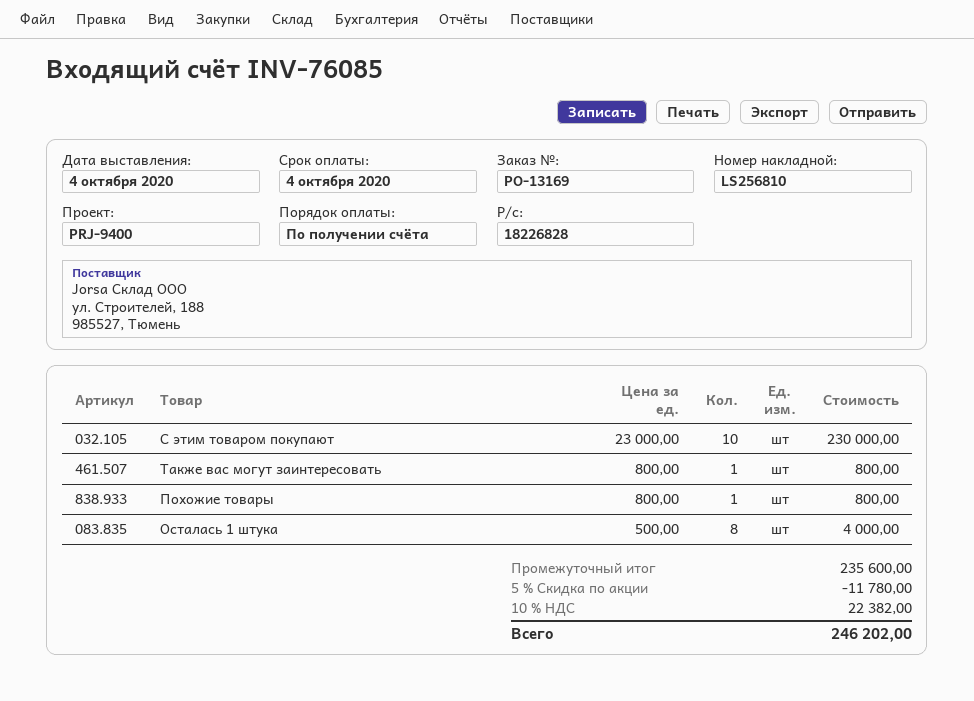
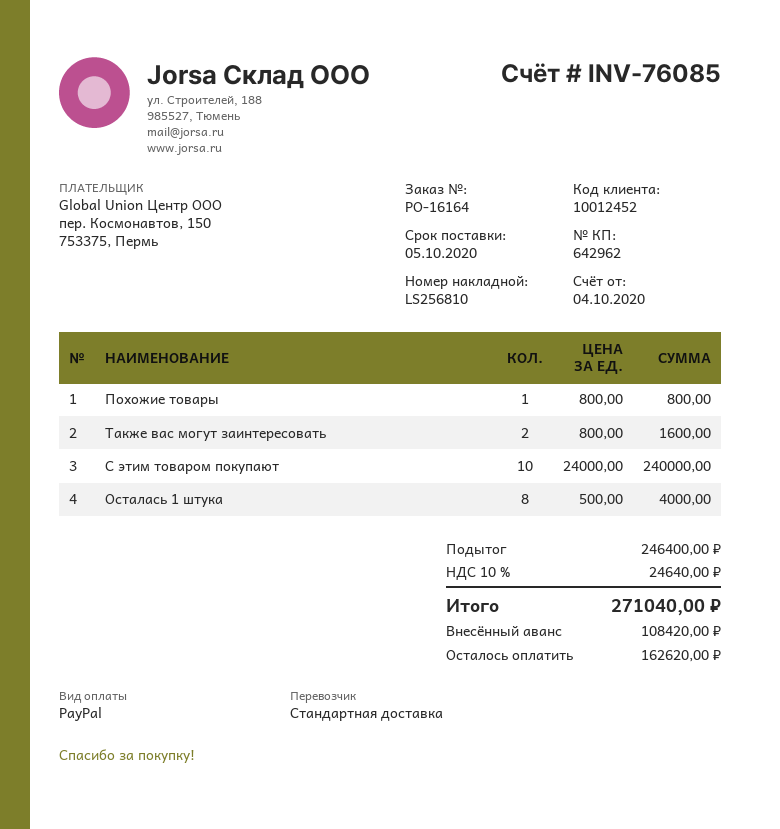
order number: PO-13169 -> PO-16164
С этим товаром покупают: 10 x 23000.00 = 230000.00 -> 10 x 24000.00 = 240000.00
Также вас могут заинтересовать: 1 x 800.00 = 800.00 -> 2 x 800.00 = 1600.00
subtotal: 235600.00 -> 246400.00
discount: 5% = 11780.00 -> none
tax: 10% = 22382.00 -> 10% = 24640.00
total: 246202.00 -> 271040.00

